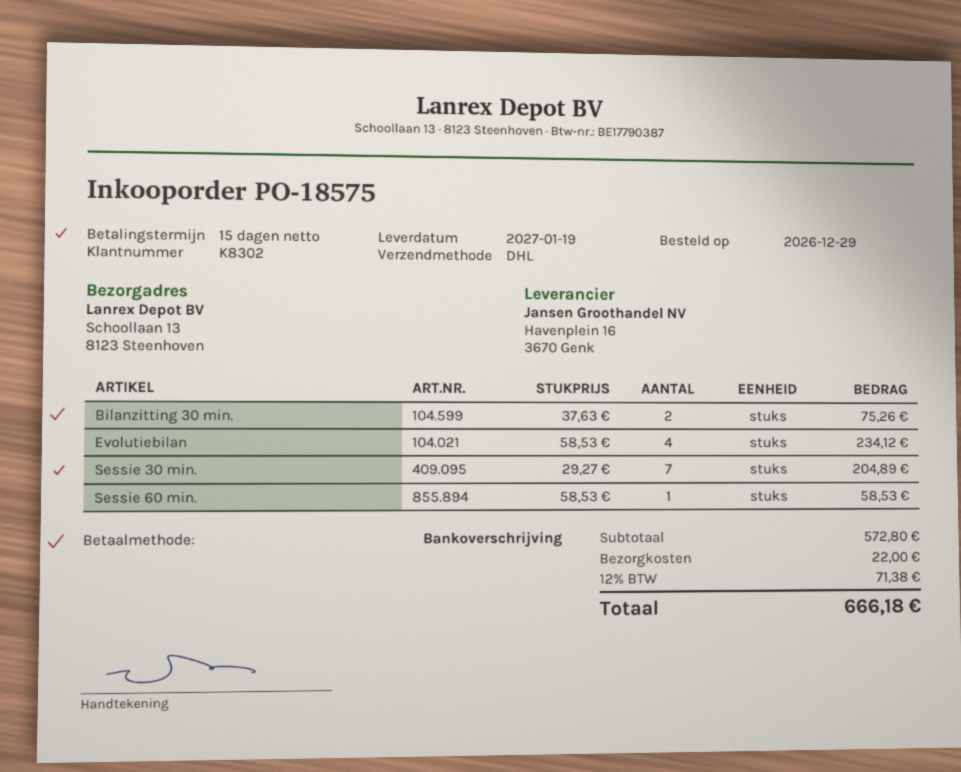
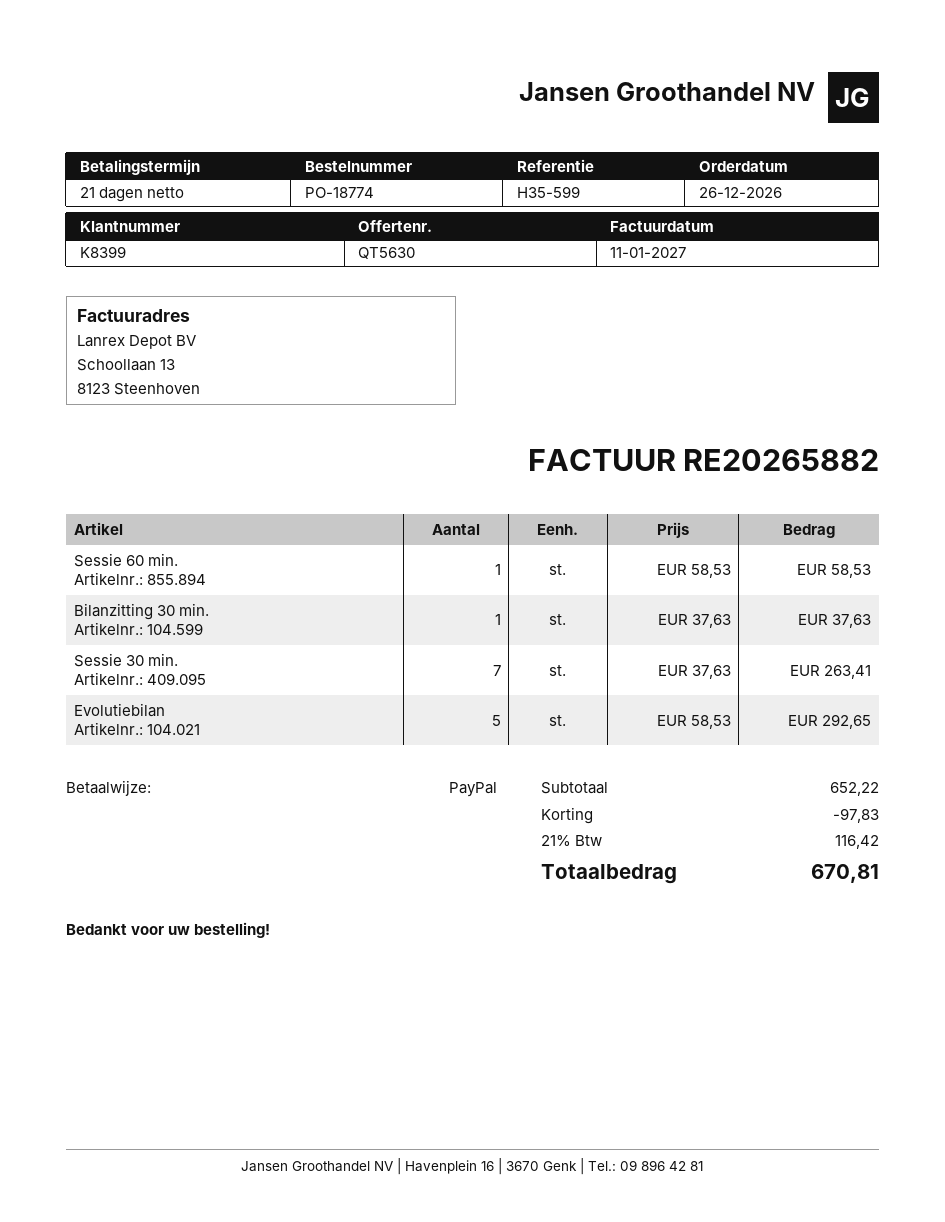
order number: PO-18575 -> PO-18774
order date: 2026-12-29 -> 2026-12-26
payment terms: 15 days -> 21 days
customer number: K8302 -> K8399
payment method: bank transfer -> PayPal
Bilanzitting 30 min.: 2 x 37.63 = 75.26 -> 1 x 37.63 = 37.63
Evolutiebilan: 4 x 58.53 = 234.12 -> 5 x 58.53 = 292.65
Sessie 30 min.: 7 x 29.27 = 204.89 -> 7 x 37.63 = 263.41
subtotal: 572.80 -> 652.22
discount: none -> 97.83
shipping: 22.00 -> none
tax: 12% = 71.38 -> 21% = 116.42
total: 666.18 -> 670.81

